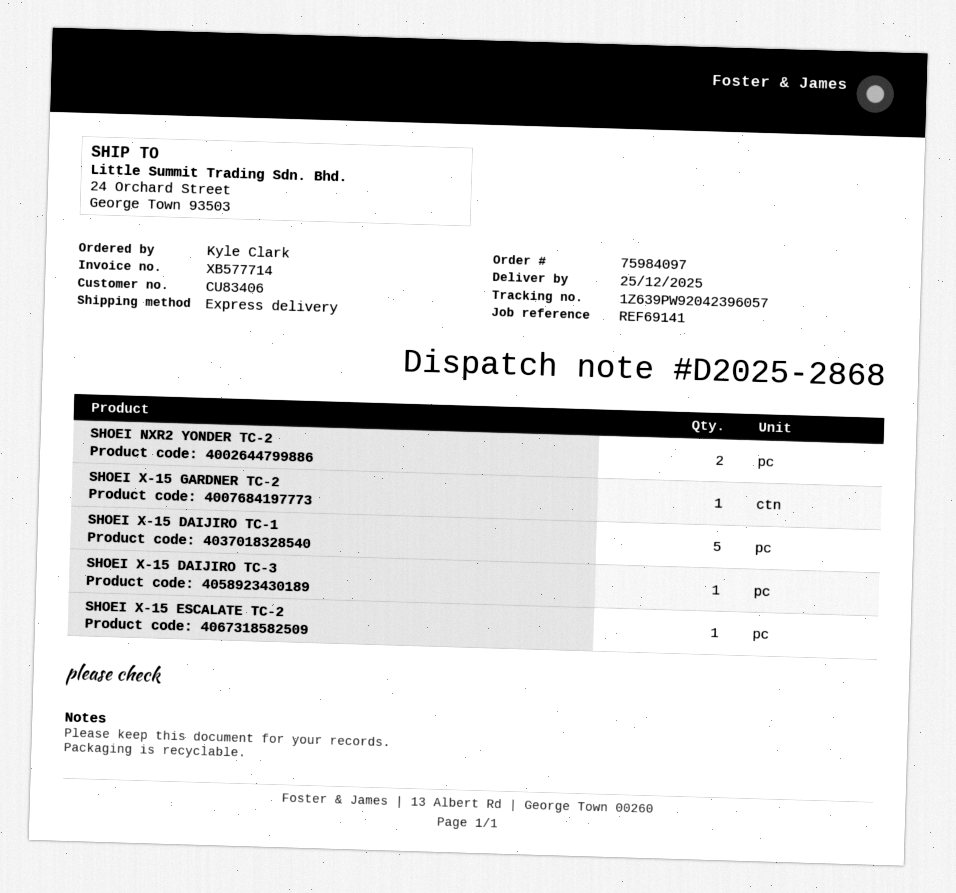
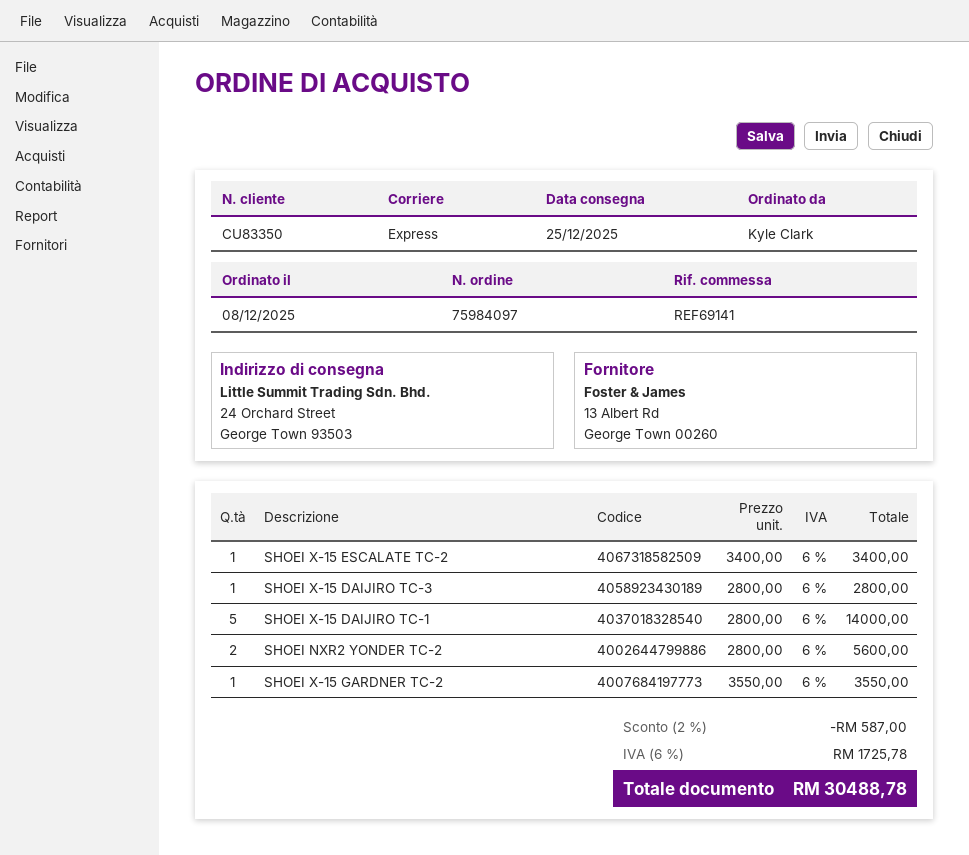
customer number: CU83406 -> CU83350

